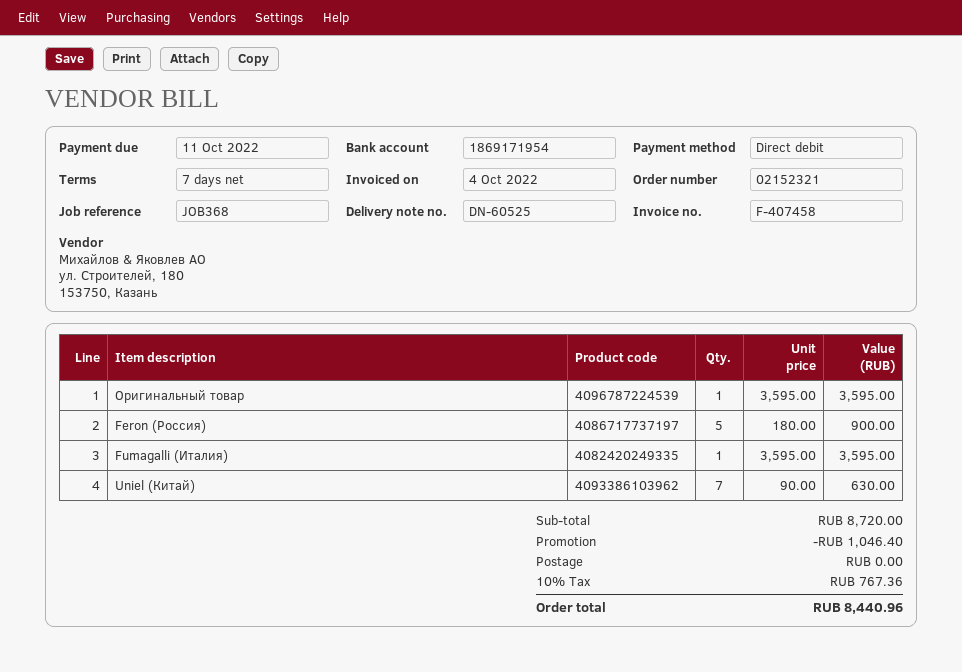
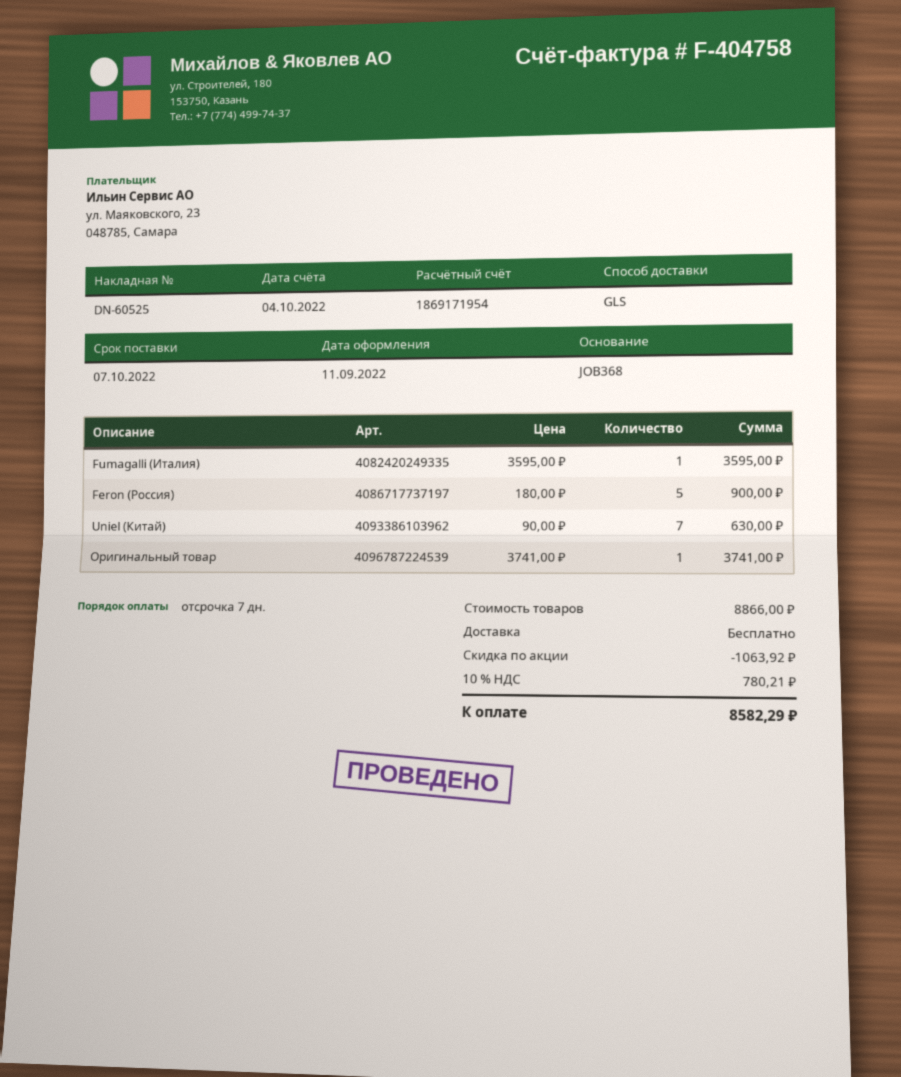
invoice number: F-407458 -> F-404758
Оригинальный товар: 1 x 3595.00 = 3595.00 -> 1 x 3741.00 = 3741.00
subtotal: 8720.00 -> 8866.00
discount: 1046.40 -> 1063.92
tax: 10% = 767.36 -> 10% = 780.21
total: 8440.96 -> 8582.29

